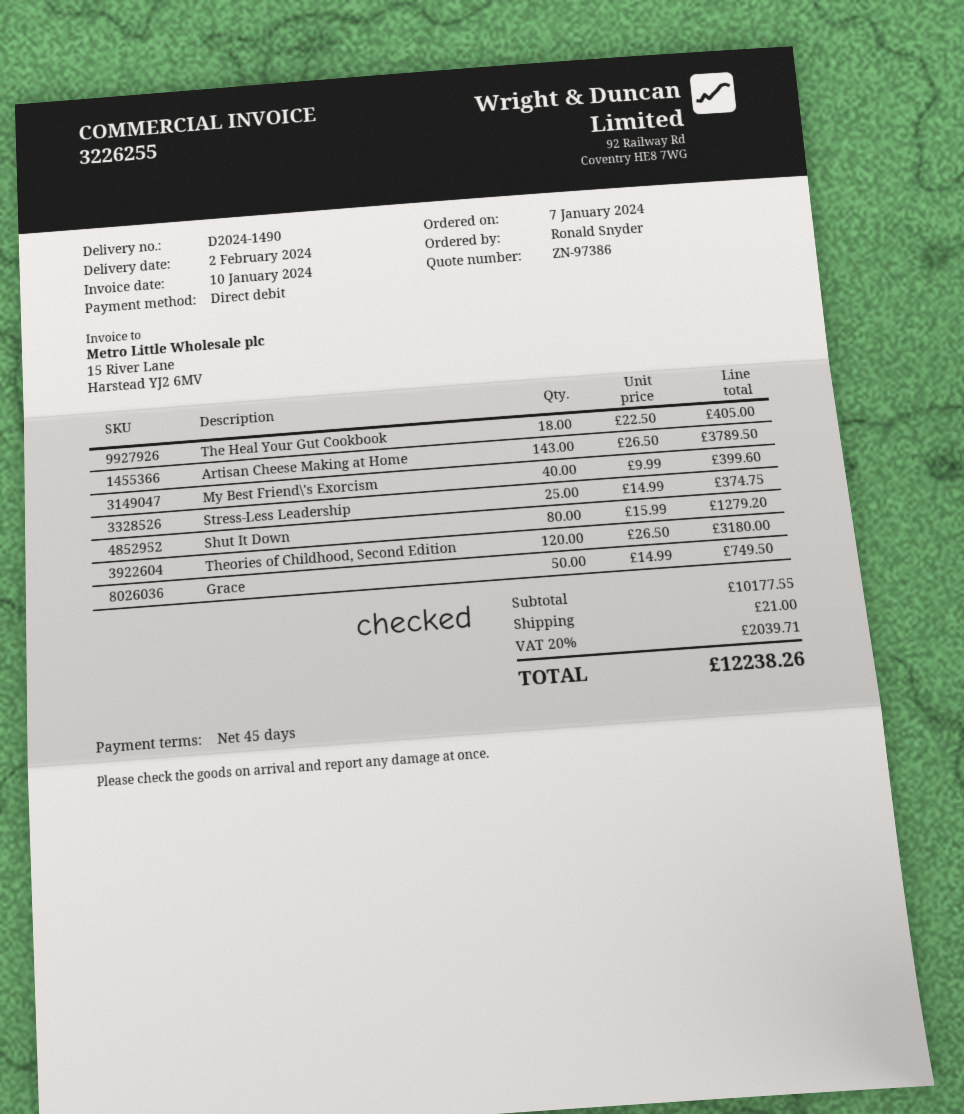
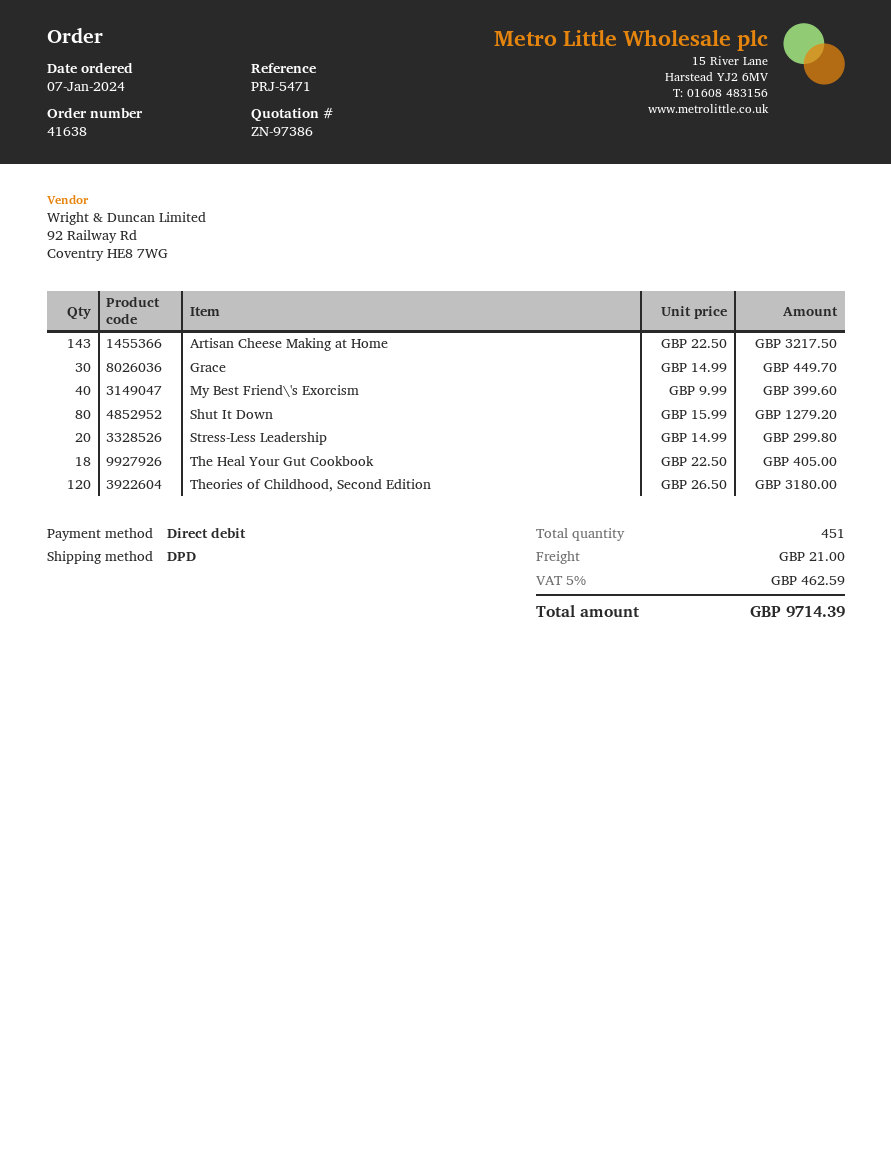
Artisan Cheese Making at Home: 143 x 26.50 = 3789.50 -> 143 x 22.50 = 3217.50
Stress-Less Leadership: 25 x 14.99 = 374.75 -> 20 x 14.99 = 299.80
Grace: 50 x 14.99 = 749.50 -> 30 x 14.99 = 449.70
tax: 20% = 2039.71 -> 5% = 462.59
total: 12238.26 -> 9714.39

